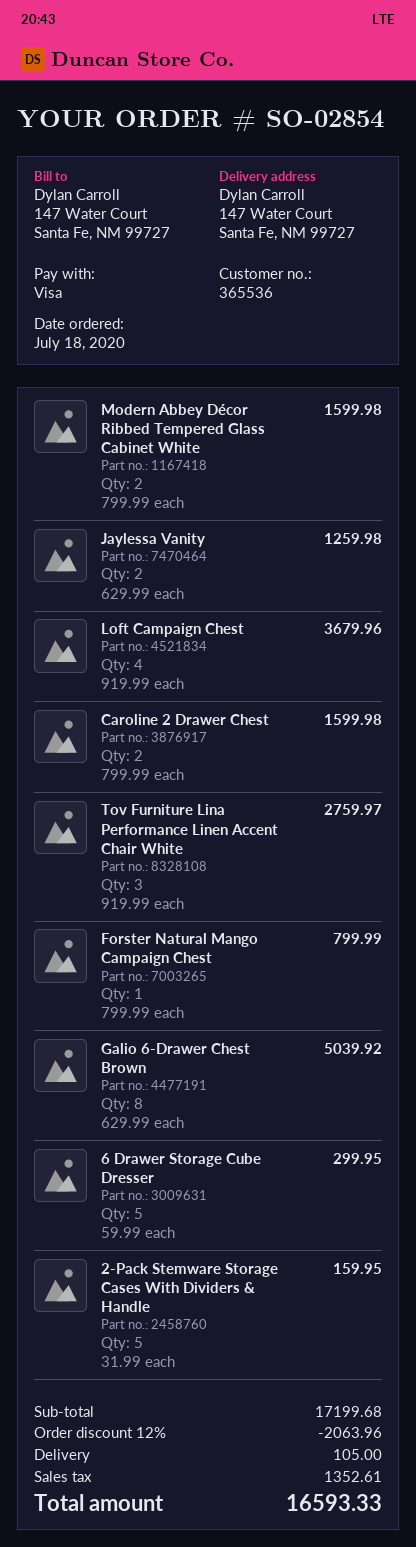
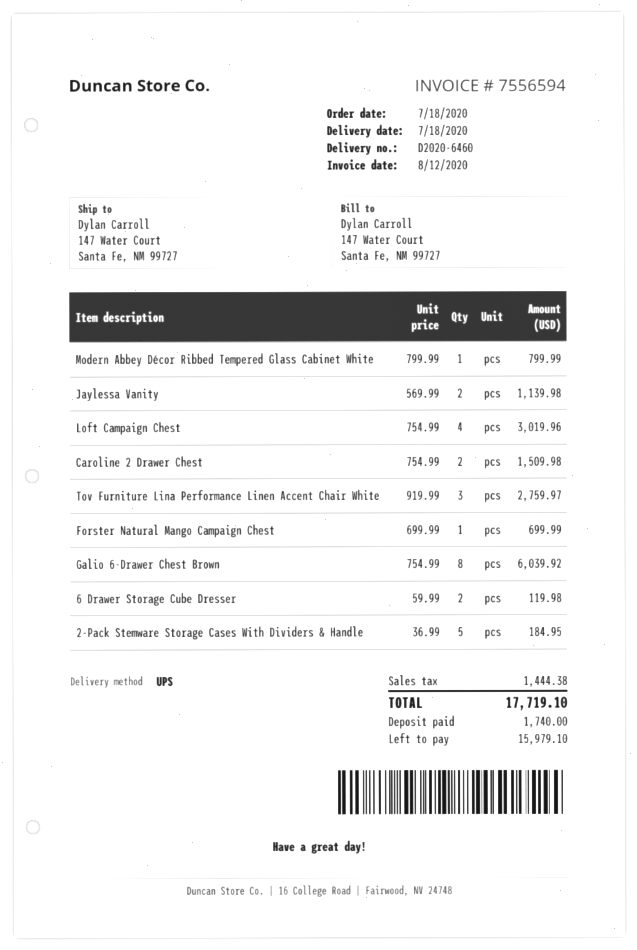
Modern Abbey Décor Ribbed Tempered Glass Cabinet White: 2 x 799.99 = 1599.98 -> 1 x 799.99 = 799.99
Jaylessa Vanity: 2 x 629.99 = 1259.98 -> 2 x 569.99 = 1139.98
Loft Campaign Chest: 4 x 919.99 = 3679.96 -> 4 x 754.99 = 3019.96
Caroline 2 Drawer Chest: 2 x 799.99 = 1599.98 -> 2 x 754.99 = 1509.98
Forster Natural Mango Campaign Chest: 1 x 799.99 = 799.99 -> 1 x 699.99 = 699.99
Galio 6-Drawer Chest Brown: 8 x 629.99 = 5039.92 -> 8 x 754.99 = 6039.92
6 Drawer Storage Cube Dresser: 5 x 59.99 = 299.95 -> 2 x 59.99 = 119.98
2-Pack Stemware Storage Cases With Dividers & Handle: 5 x 31.99 = 159.95 -> 5 x 36.99 = 184.95
discount: 12% = 2063.96 -> none
shipping: 105.00 -> none
tax: 1352.61 -> 1444.38
total: 16593.33 -> 17719.10

